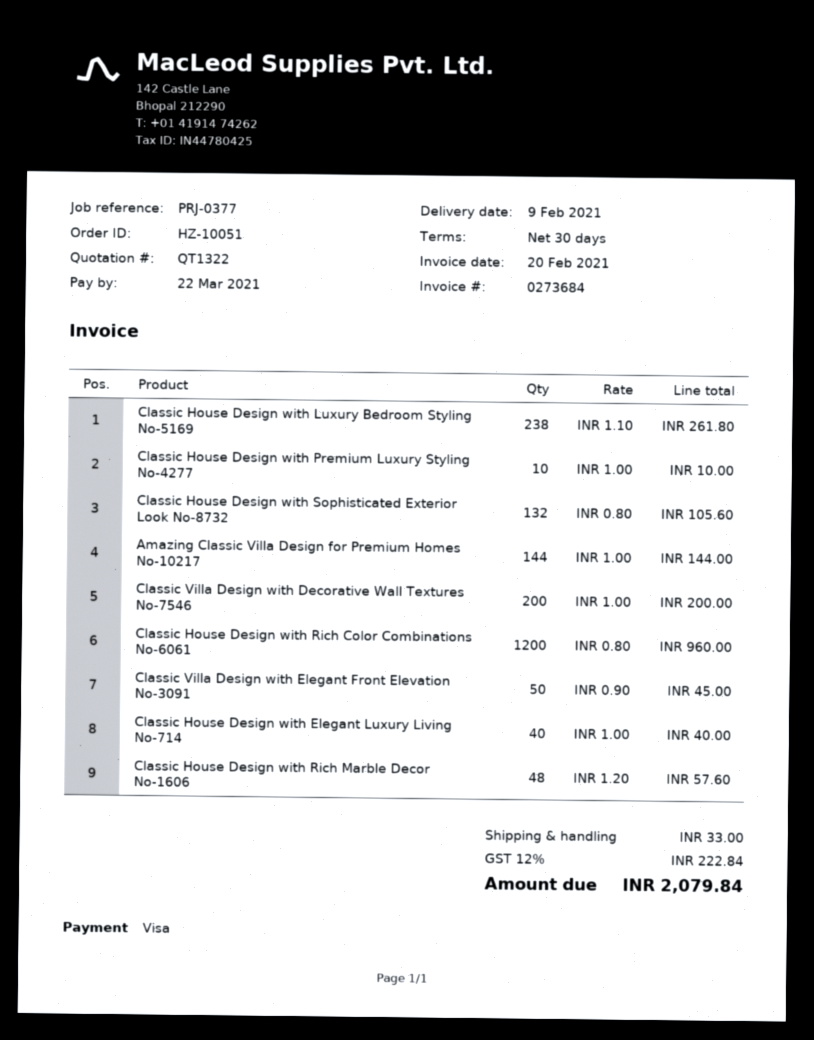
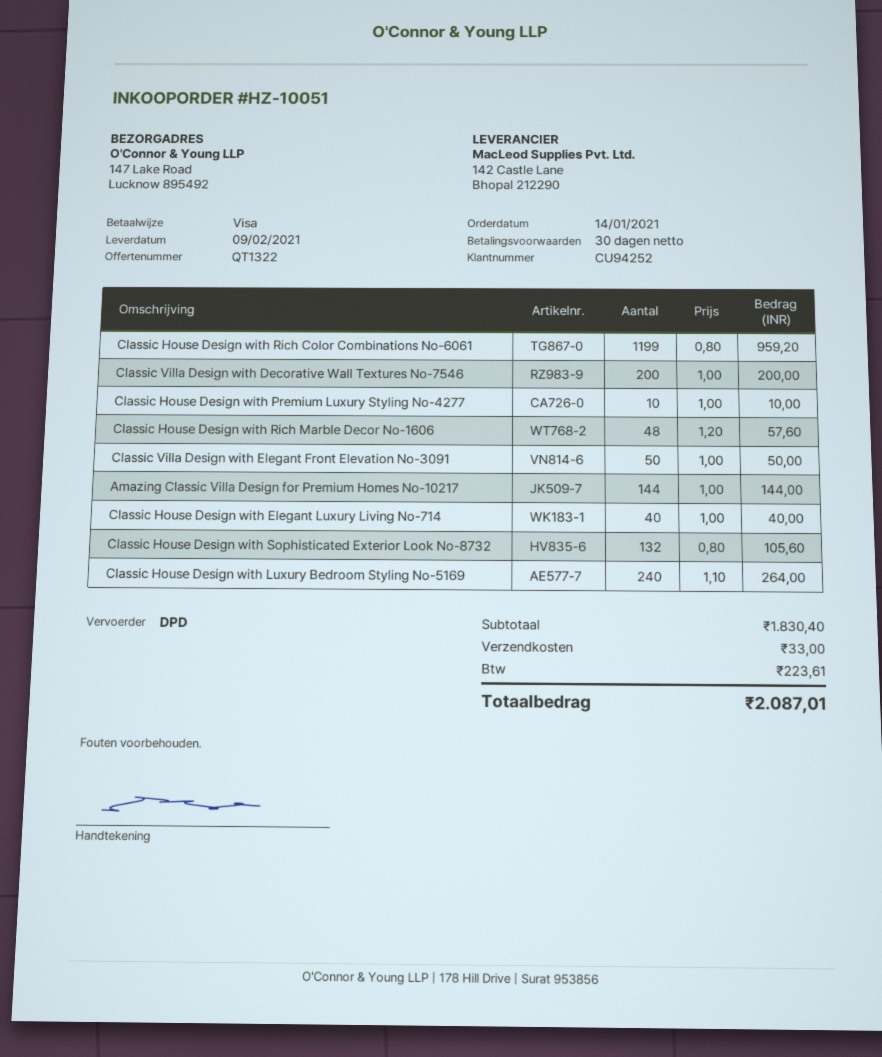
Classic House Design with Luxury Bedroom Styling No-5169: 238 x 1.10 = 261.80 -> 240 x 1.10 = 264.00
Classic House Design with Rich Color Combinations No-6061: 1200 x 0.80 = 960.00 -> 1199 x 0.80 = 959.20
Classic Villa Design with Elegant Front Elevation No-3091: 50 x 0.90 = 45.00 -> 50 x 1.00 = 50.00
tax: 222.84 -> 223.61
total: 2079.84 -> 2087.01

